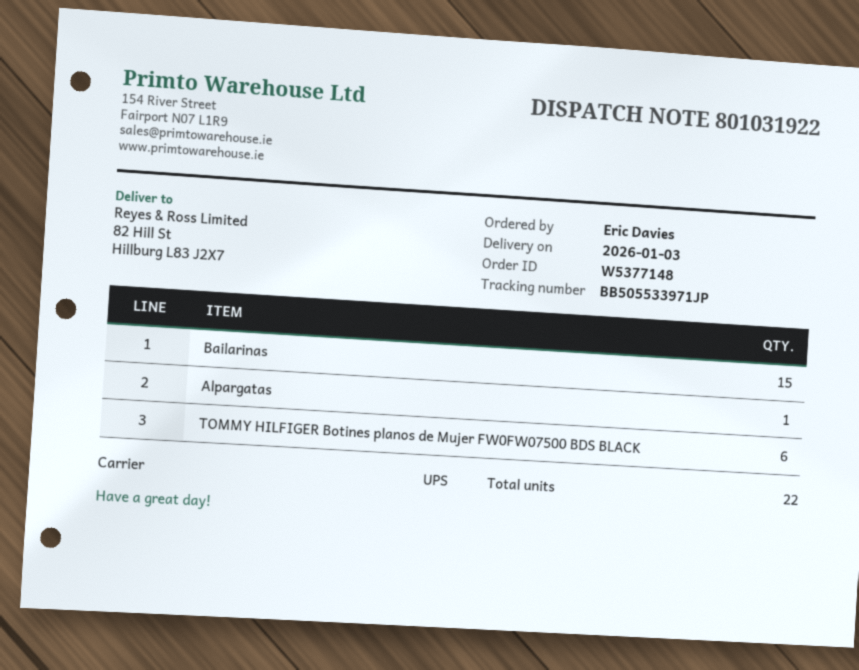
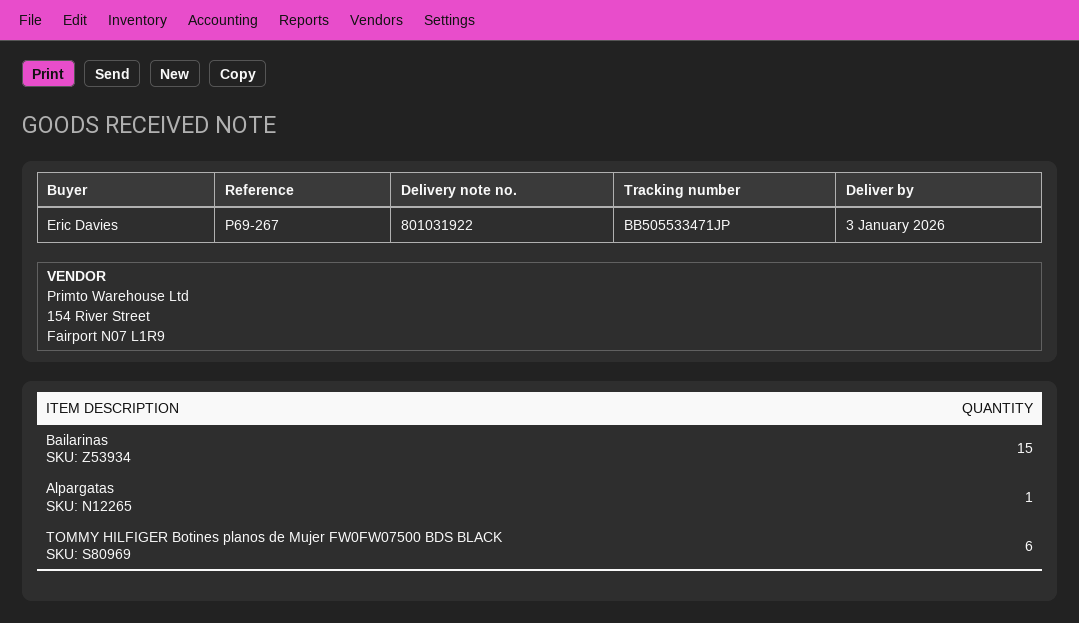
tracking number: BB505533971JP -> BB505533471JP

